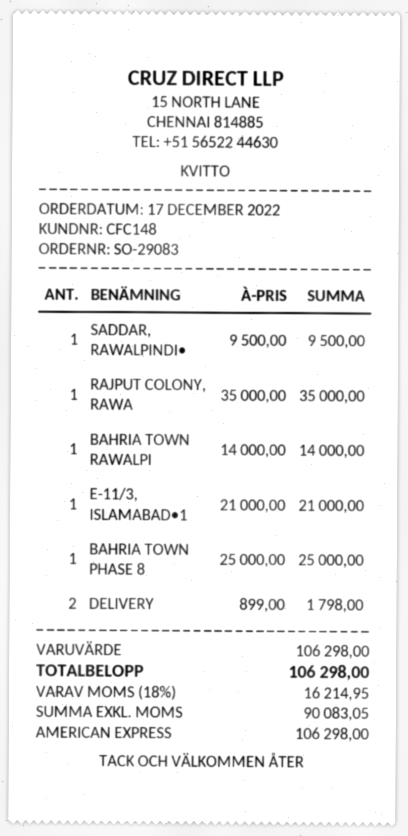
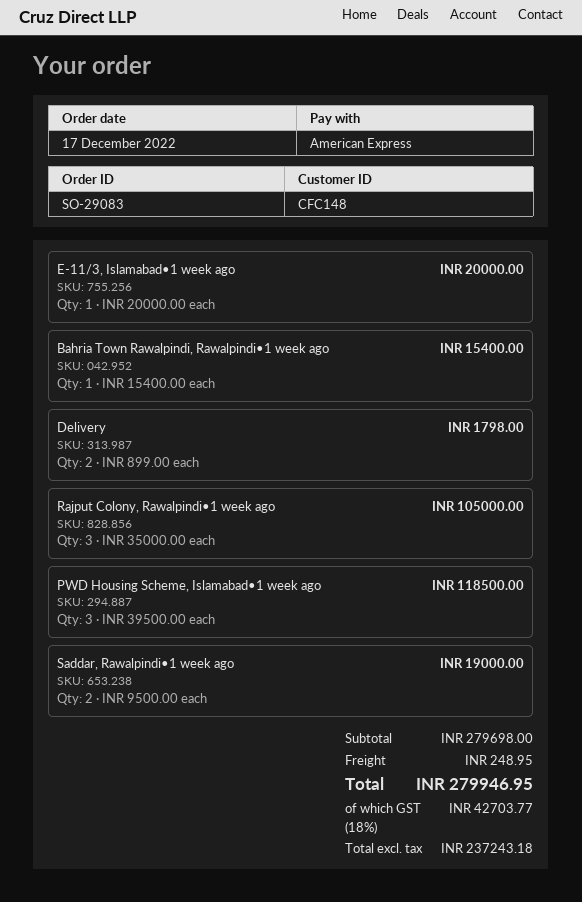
SADDAR, RAWALPINDI•: 1 x 9500.00 = 9500.00 -> 2 x 9500.00 = 19000.00
RAJPUT COLONY, RAWA: 1 x 35000.00 = 35000.00 -> 3 x 35000.00 = 105000.00
BAHRIA TOWN RAWALPI: 1 x 14000.00 = 14000.00 -> 1 x 15400.00 = 15400.00
E-11/3, ISLAMABAD•1: 1 x 21000.00 = 21000.00 -> 1 x 20000.00 = 20000.00
BAHRIA TOWN PHASE 8: 1 x 25000.00 = 25000.00 -> none
PWD Housing Scheme, Islamabad•1 week ago: none -> 3 x 39500.00 = 118500.00
subtotal: 106298.00 -> 279698.00
shipping: none -> 248.95
net: 90083.05 -> 237243.18
tax: 18% = 16214.95 -> 18% = 42703.77
total: 106298.00 -> 279946.95

